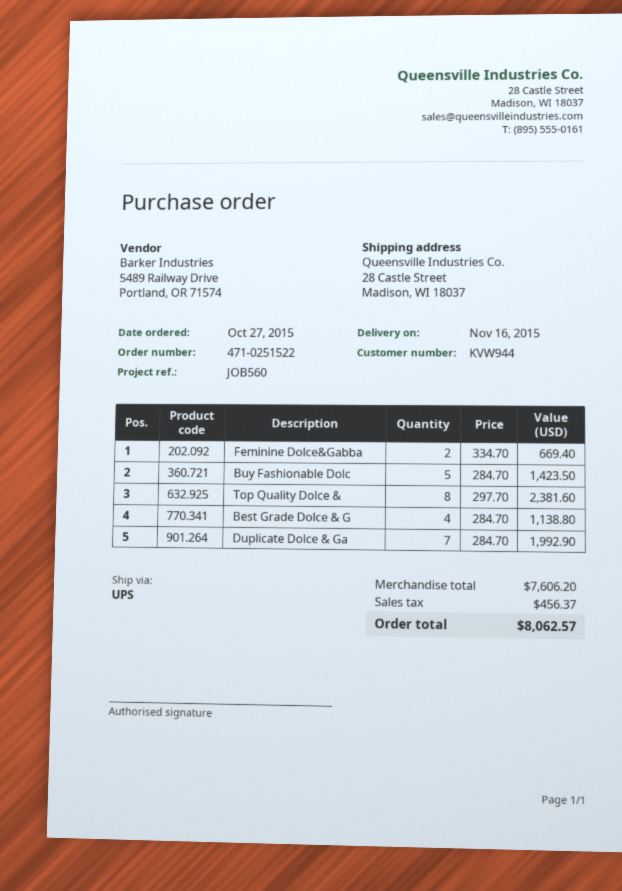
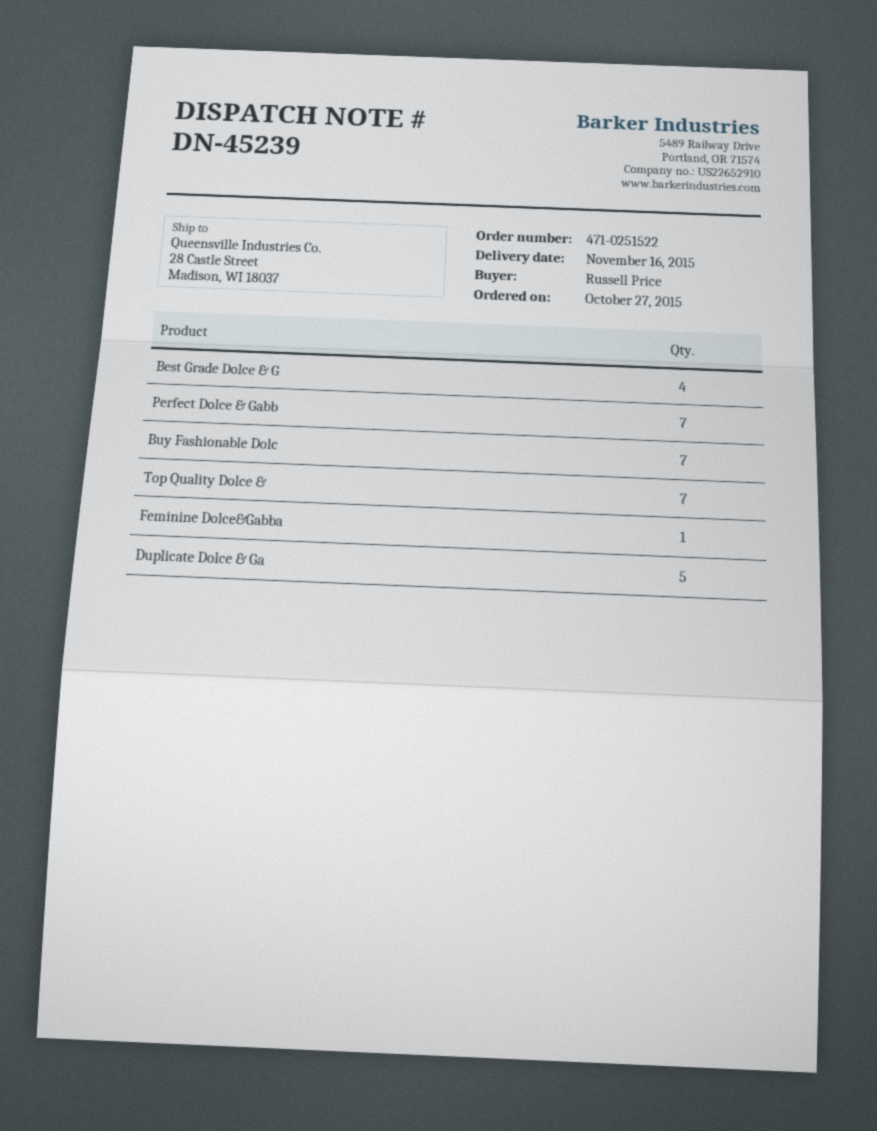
Feminine Dolce&Gabba: 2 -> 1
Buy Fashionable Dolc: 5 -> 7
Top Quality Dolce &: 8 -> 7
Duplicate Dolce & Ga: 7 -> 5
Perfect Dolce & Gabb: none -> 7

